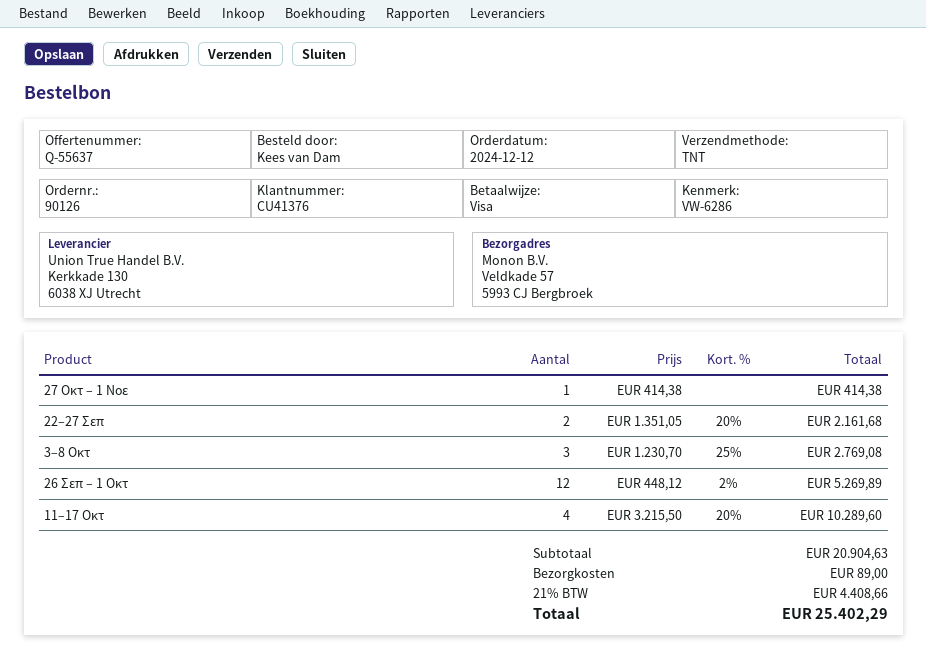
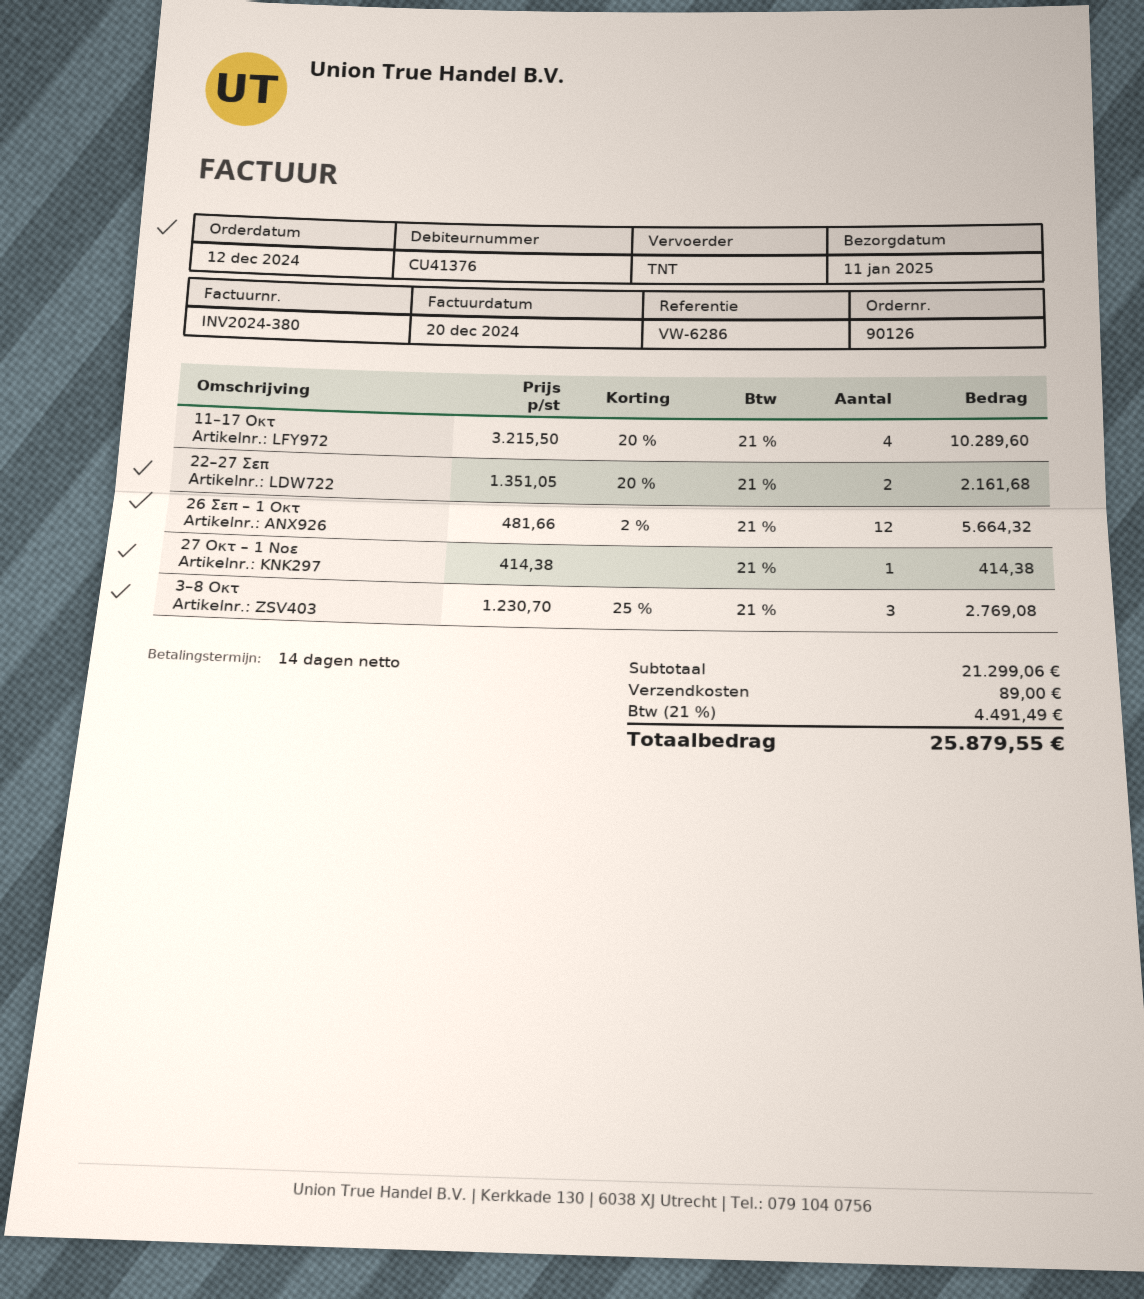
26 Σεπ – 1 Οκτ: 12 x 448.12 - 2% = 5269.89 -> 12 x 481.66 - 2% = 5664.32
subtotal: 20904.63 -> 21299.06
tax: 21% = 4408.66 -> 21% = 4491.49
total: 25402.29 -> 25879.55

